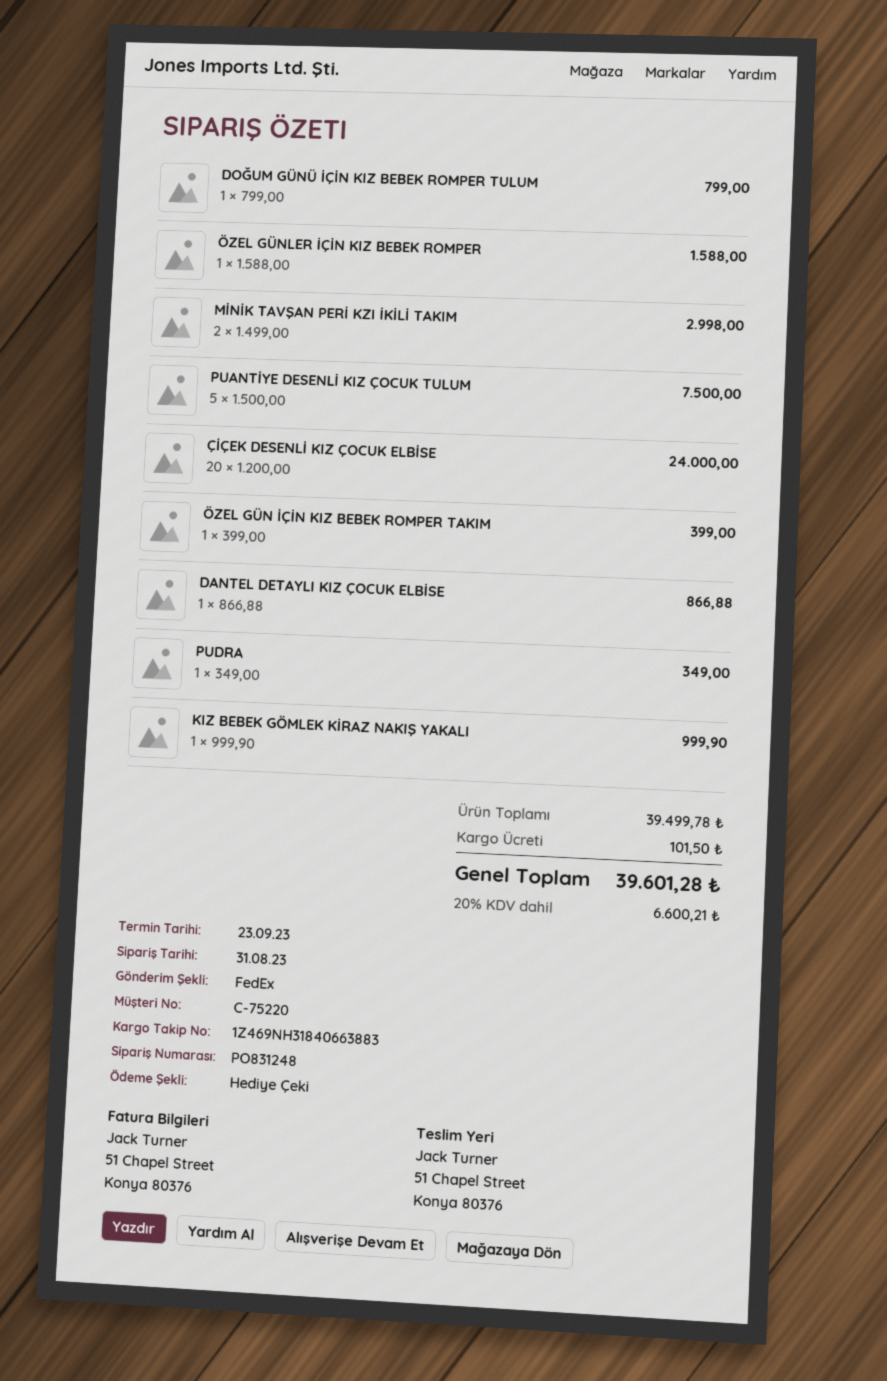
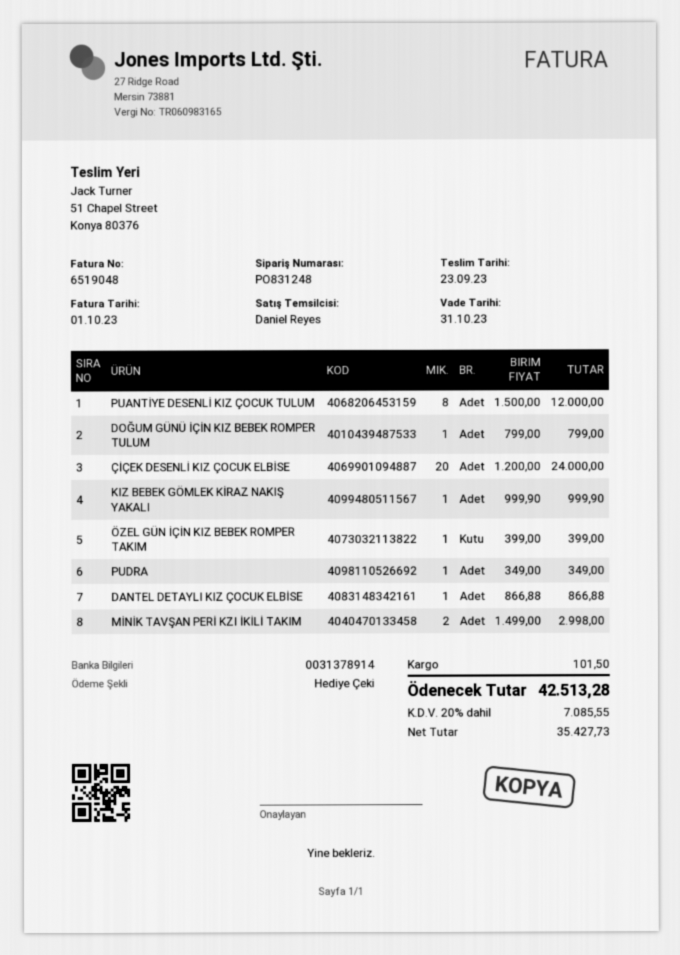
ÖZEL GÜNLER İÇİN KIZ BEBEK ROMPER: 1 x 1588.00 = 1588.00 -> none
PUANTİYE DESENLİ KIZ ÇOCUK TULUM: 5 x 1500.00 = 7500.00 -> 8 x 1500.00 = 12000.00
tax: 20% = 6600.21 -> 20% = 7085.55
total: 39601.28 -> 42513.28

